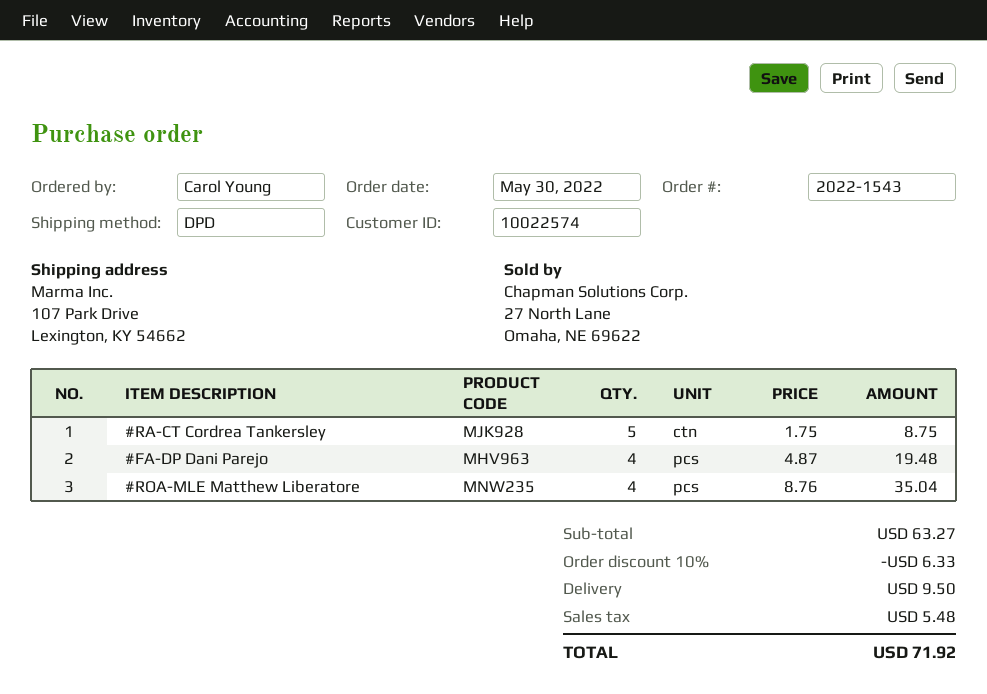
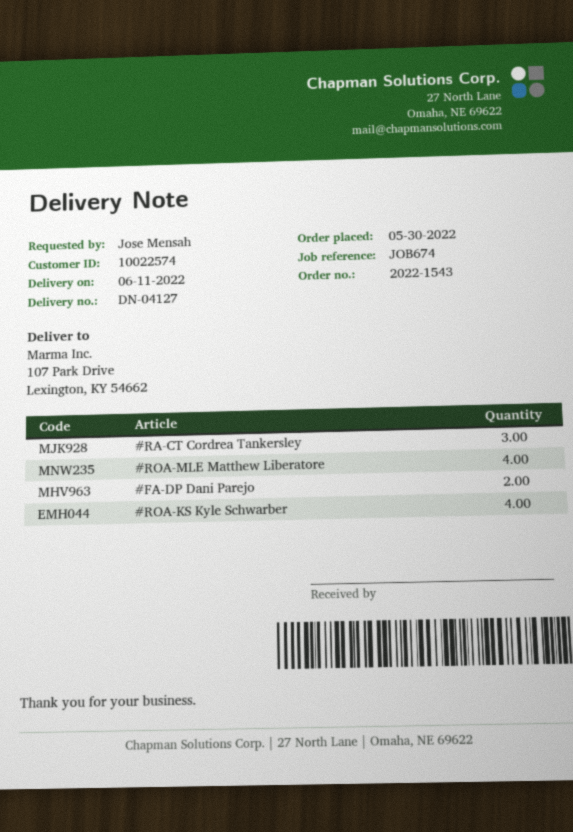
ordered by: Carol Young -> Jose Mensah
#RA-CT Cordrea Tankersley: 5 -> 3
#FA-DP Dani Parejo: 4 -> 2
#ROA-KS Kyle Schwarber: none -> 4

